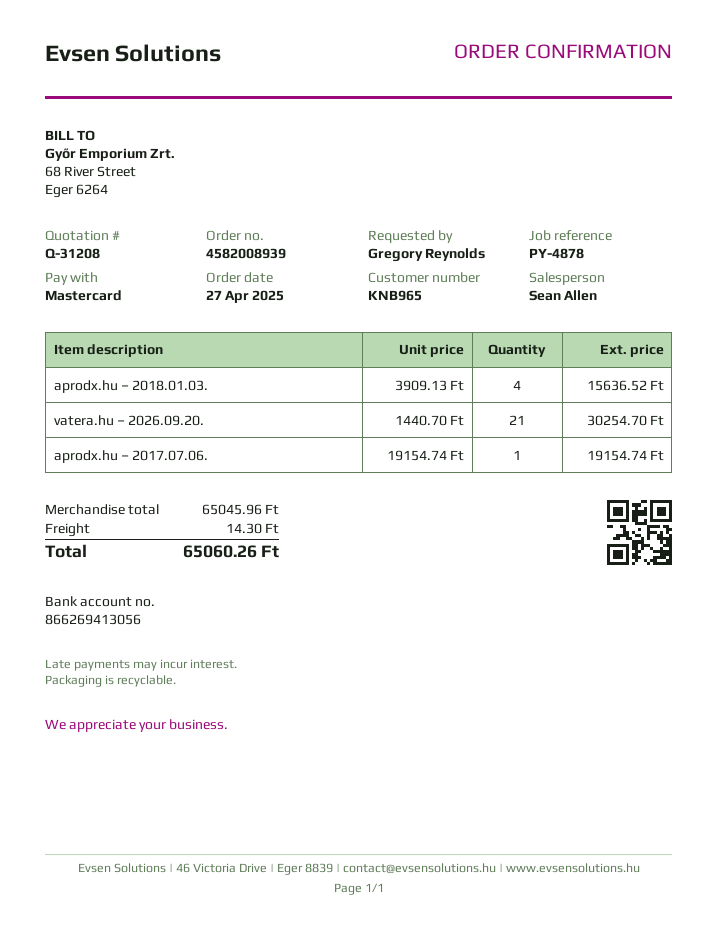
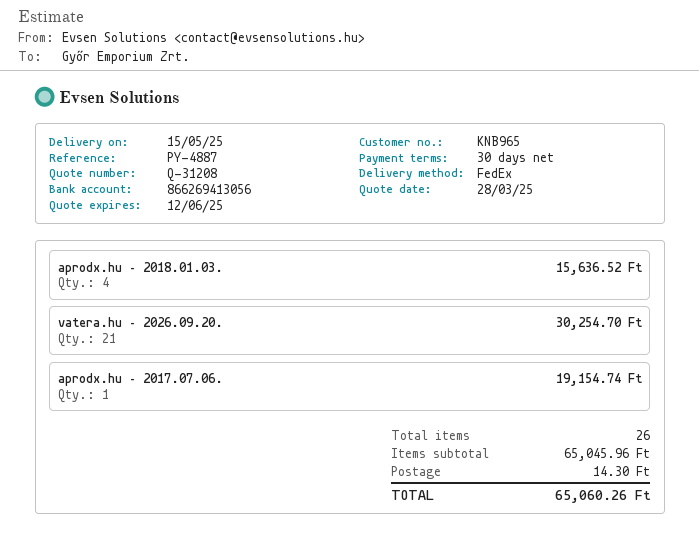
reference: PY-4878 -> PY-4887

